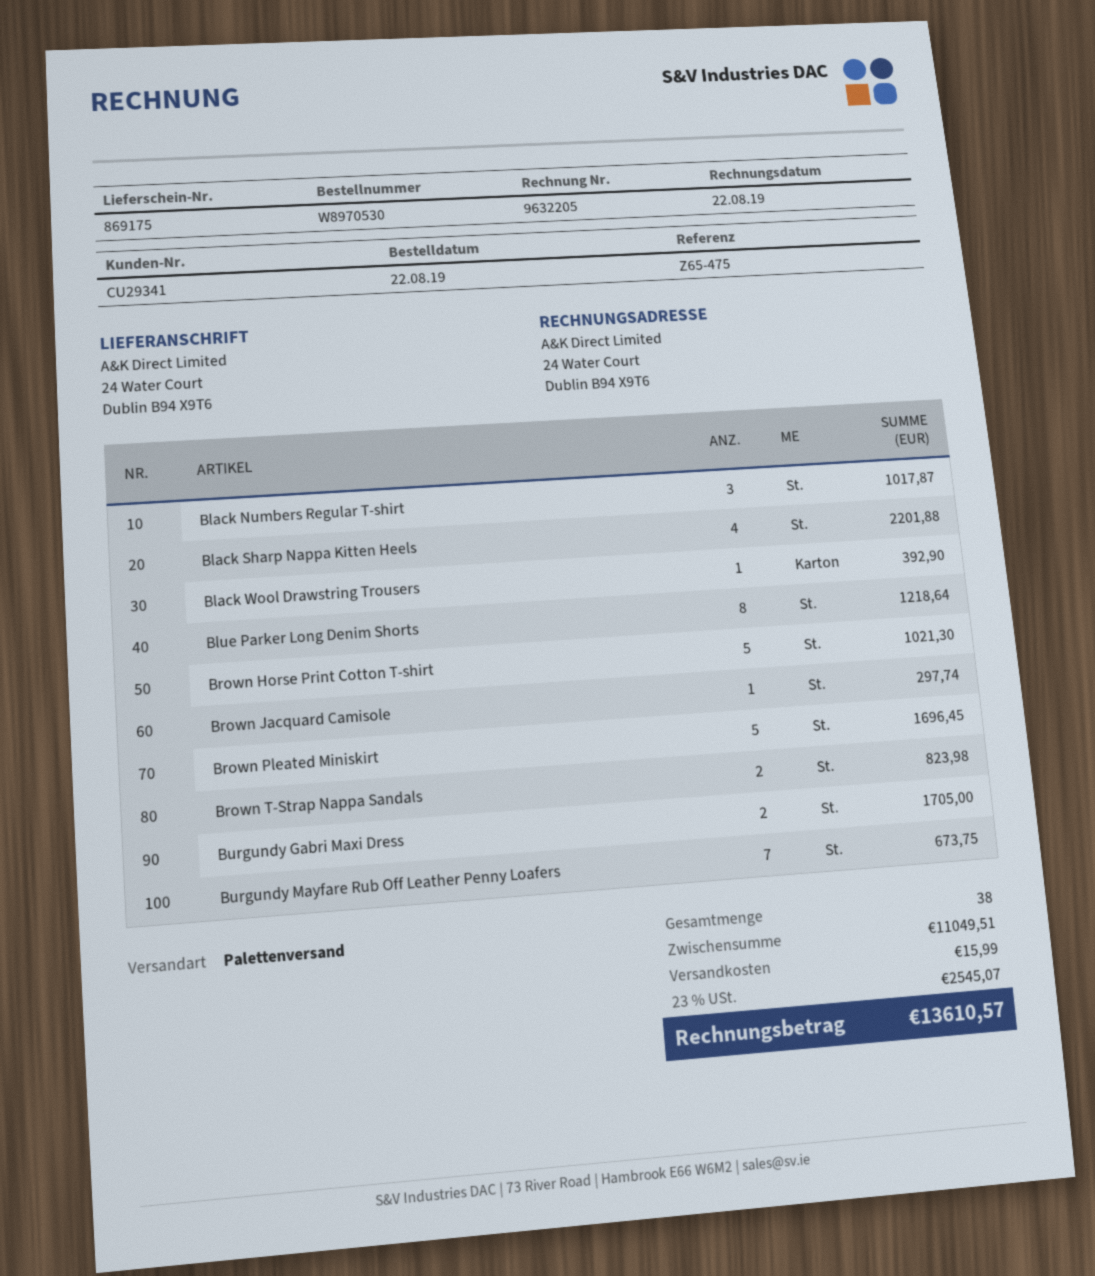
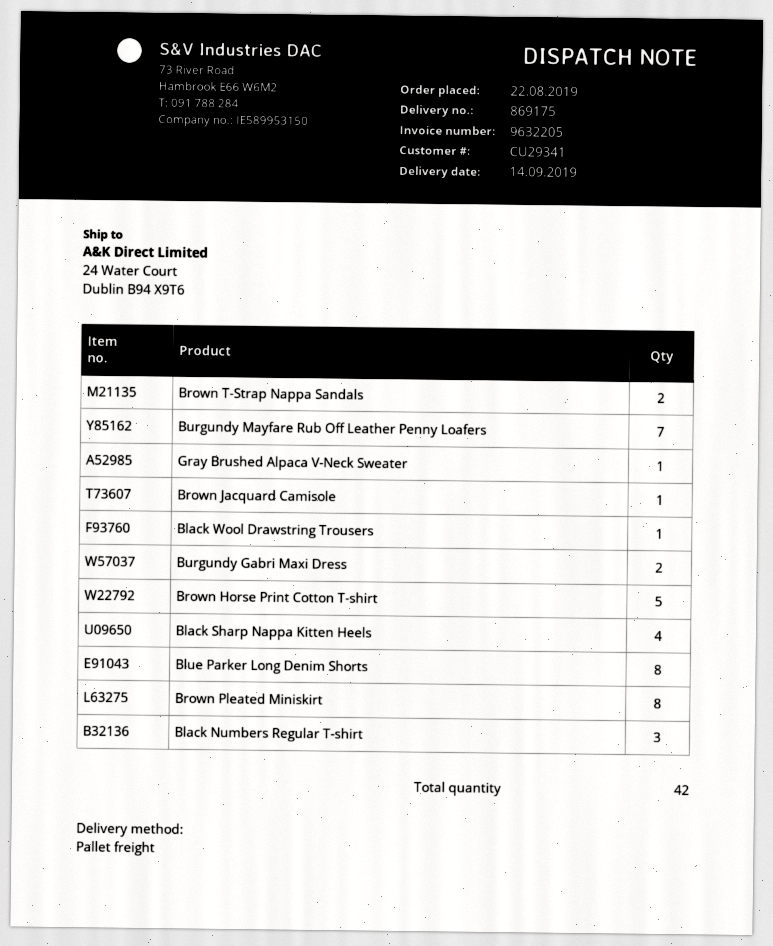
Brown Pleated Miniskirt: 5 -> 8
Gray Brushed Alpaca V-Neck Sweater: none -> 1
total quantity: 38 -> 42

